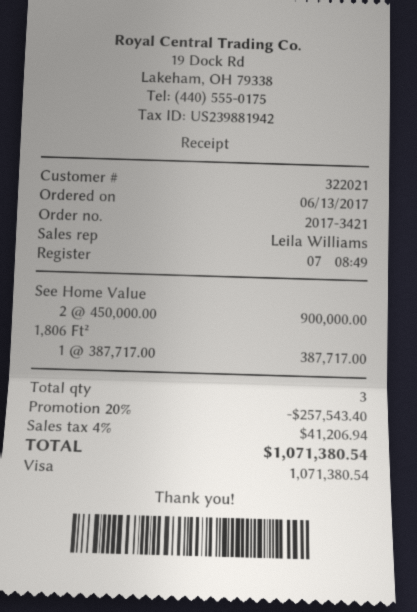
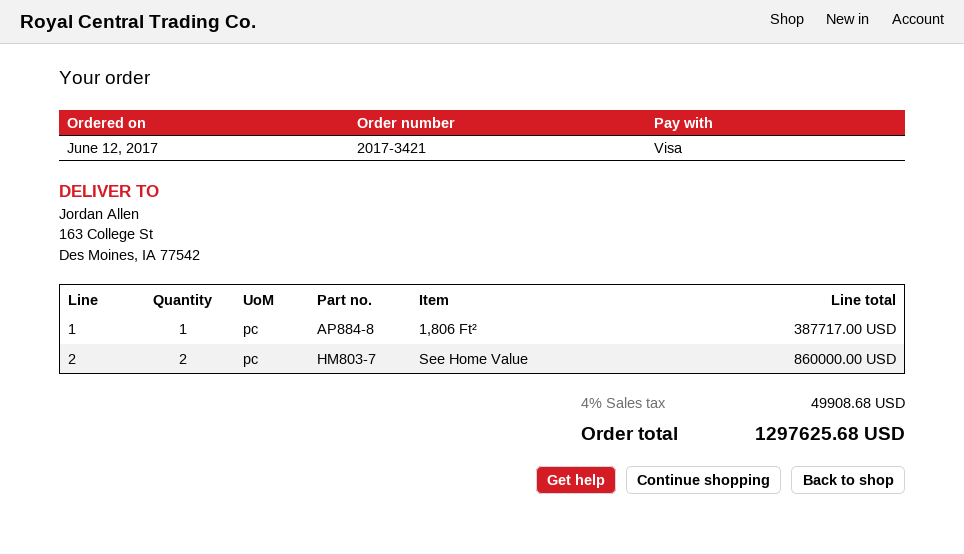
order date: 2017-06-13 -> 2017-06-12
See Home Value: 2 for 900000.00 -> 2 for 860000.00
discount: 20% = 257543.40 -> none
tax: 4% = 41206.94 -> 4% = 49908.68
total: 1071380.54 -> 1297625.68

